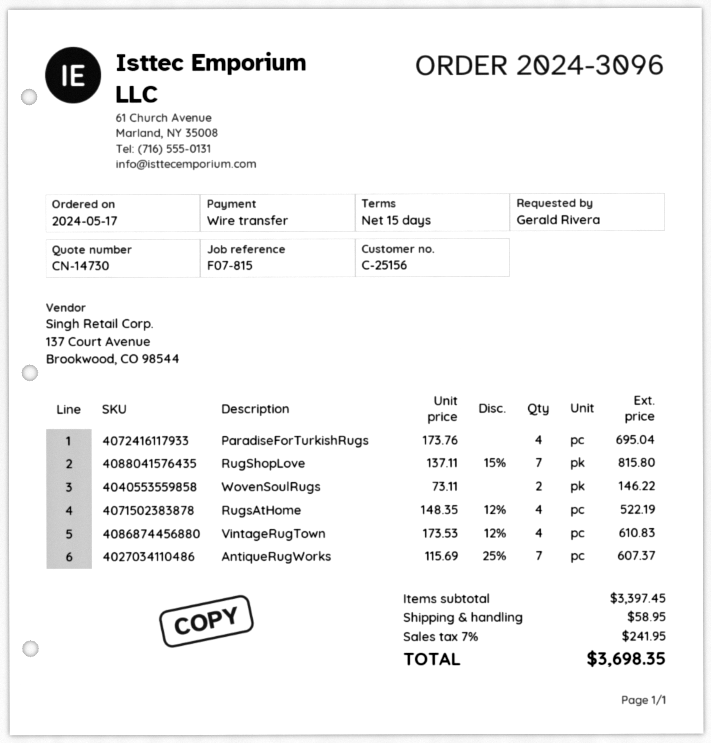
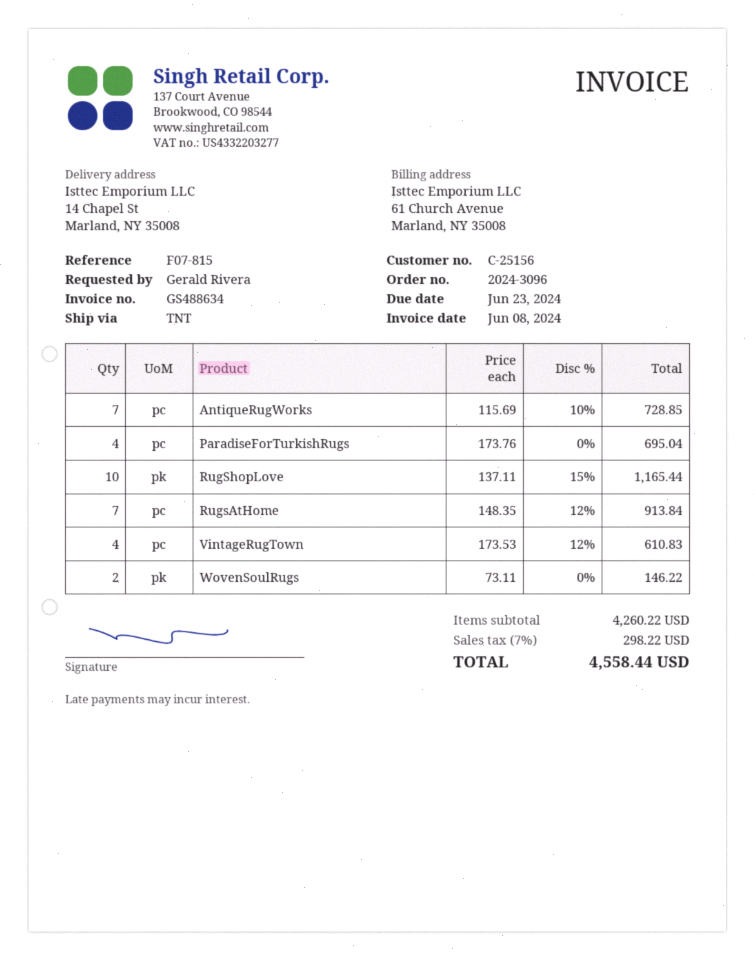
RugShopLove: 7 x 137.11 - 15% = 815.80 -> 10 x 137.11 - 15% = 1165.44
RugsAtHome: 4 x 148.35 - 12% = 522.19 -> 7 x 148.35 - 12% = 913.84
AntiqueRugWorks: 7 x 115.69 - 25% = 607.37 -> 7 x 115.69 - 10% = 728.85
subtotal: 3397.45 -> 4260.22
shipping: 58.95 -> none
tax: 7% = 241.95 -> 7% = 298.22
total: 3698.35 -> 4558.44

